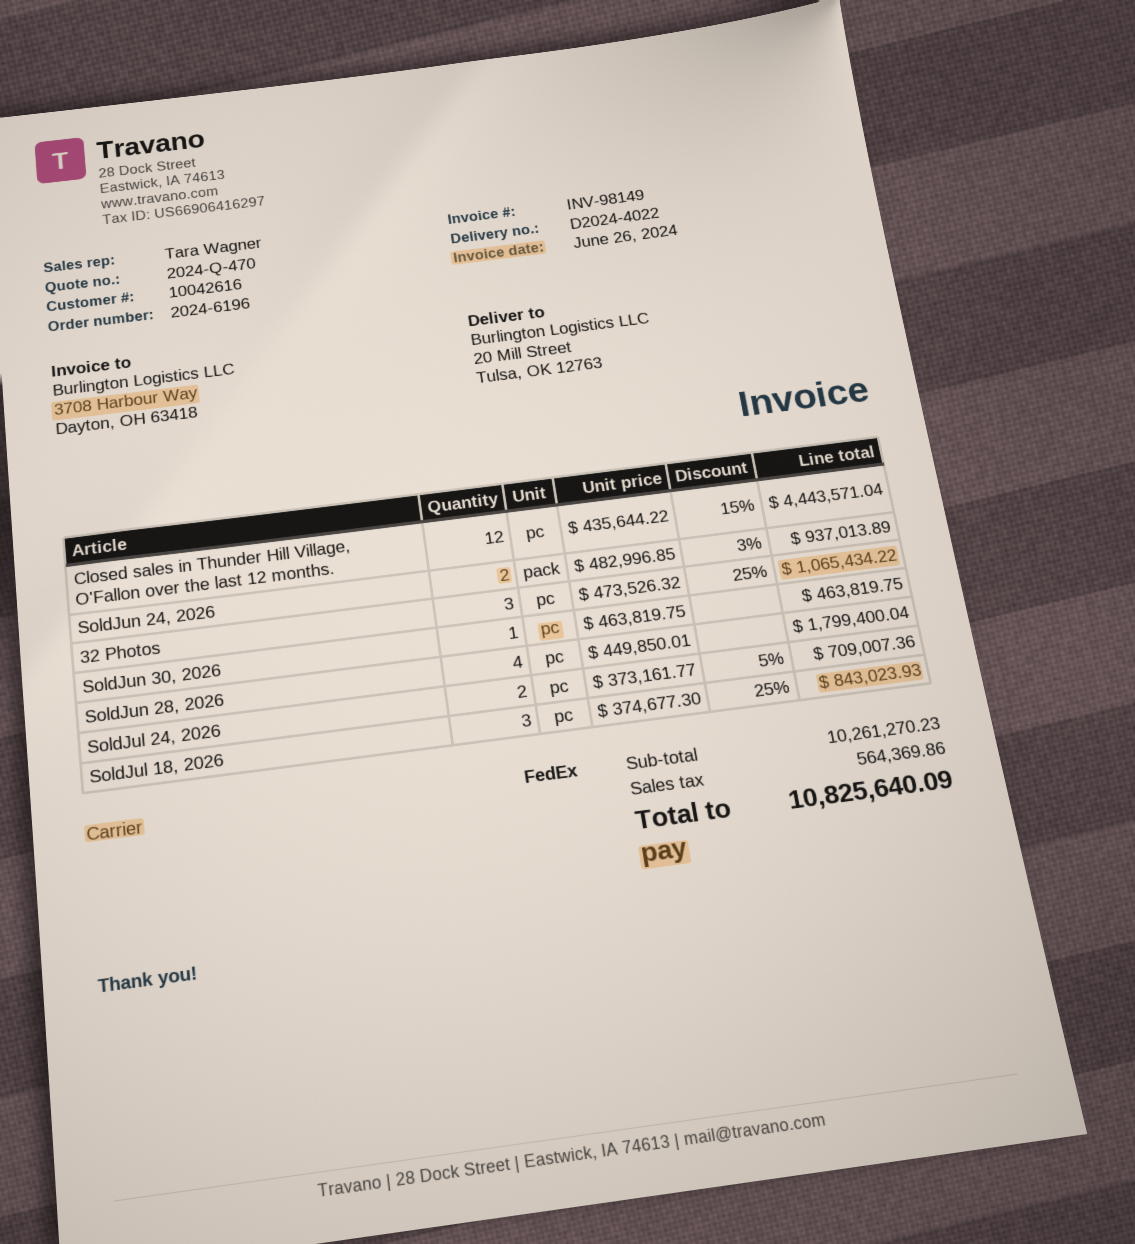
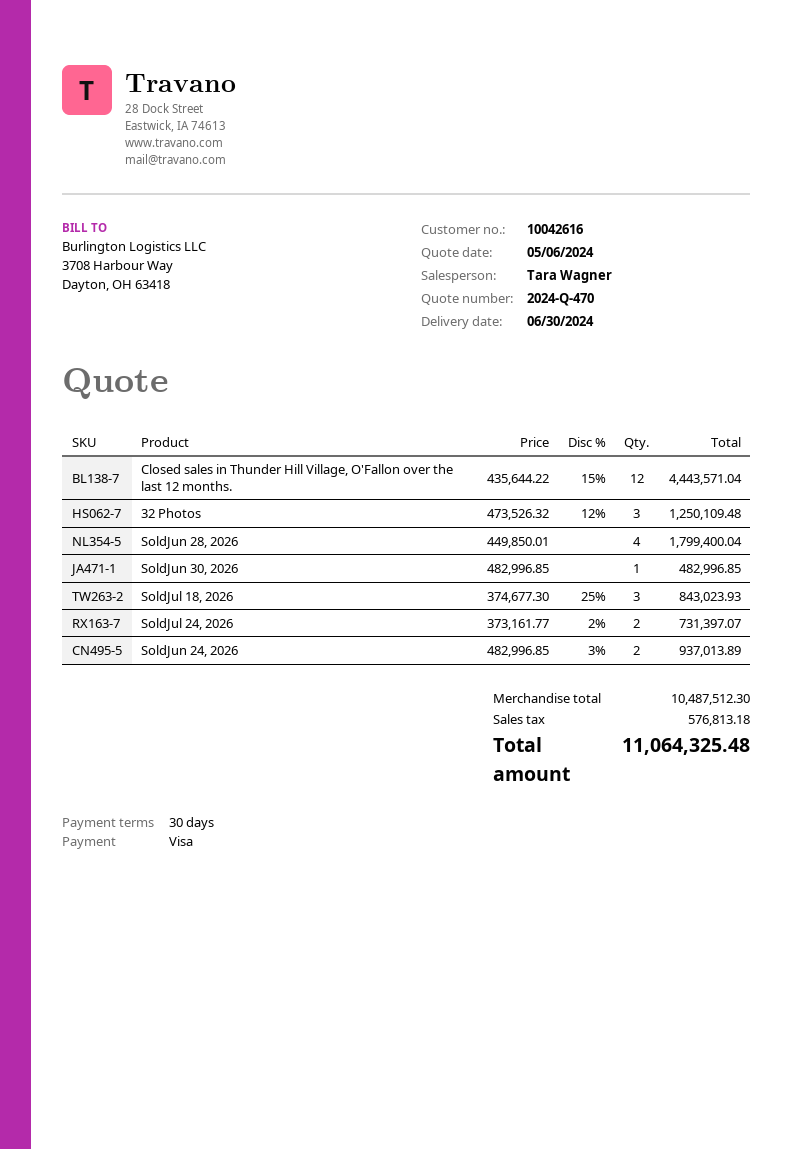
32 Photos: 3 x 473526.32 - 25% = 1065434.22 -> 3 x 473526.32 - 12% = 1250109.48
SoldJun 30, 2026: 1 x 463819.75 = 463819.75 -> 1 x 482996.85 = 482996.85
SoldJul 24, 2026: 2 x 373161.77 - 5% = 709007.36 -> 2 x 373161.77 - 2% = 731397.07
subtotal: 10261270.23 -> 10487512.30
tax: 564369.86 -> 576813.18
total: 10825640.09 -> 11064325.48

